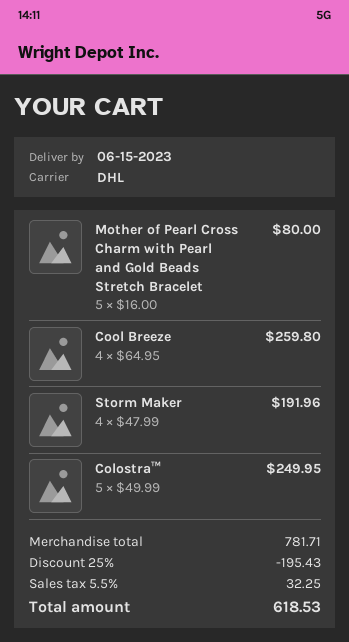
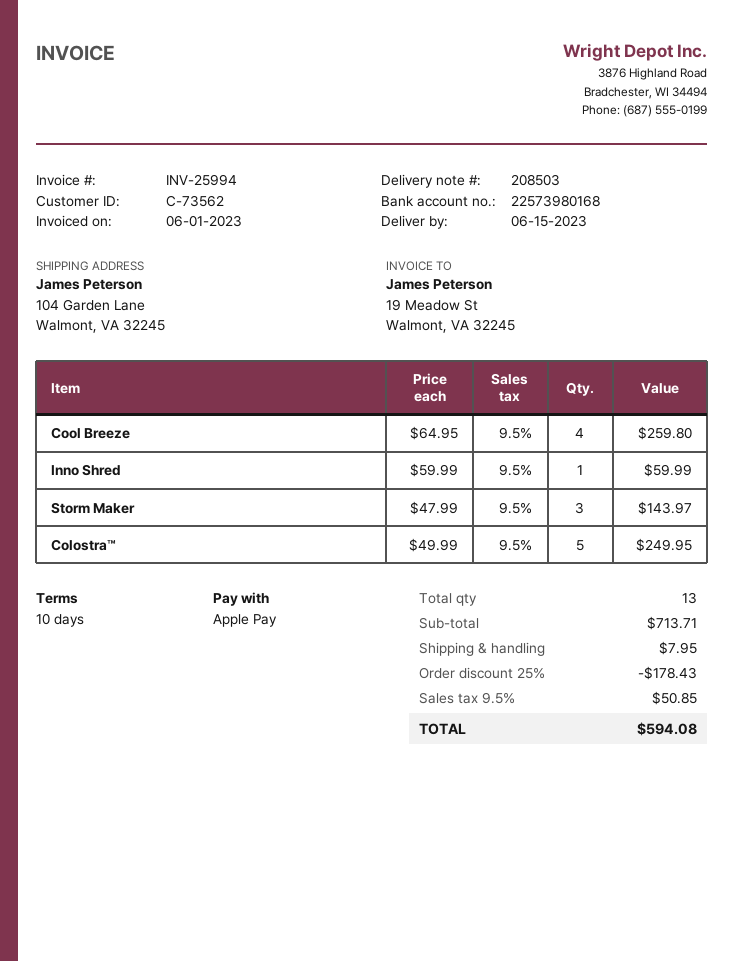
Mother of Pearl Cross Charm with Pearl and Gold Beads Stretch Bracelet: 5 x 16.00 = 80.00 -> none
Storm Maker: 4 x 47.99 = 191.96 -> 3 x 47.99 = 143.97
Inno Shred: none -> 1 x 59.99 = 59.99
subtotal: 781.71 -> 713.71
discount: 25% = 195.43 -> 25% = 178.43
shipping: none -> 7.95
tax: 5.5% = 32.25 -> 9.5% = 50.85
total: 618.53 -> 594.08

